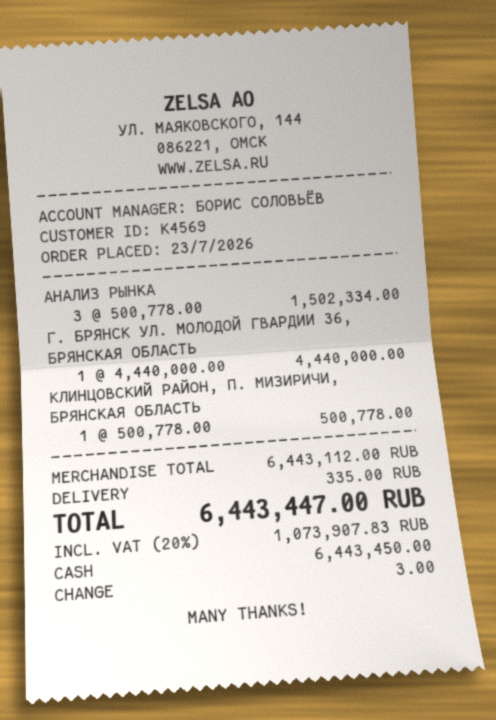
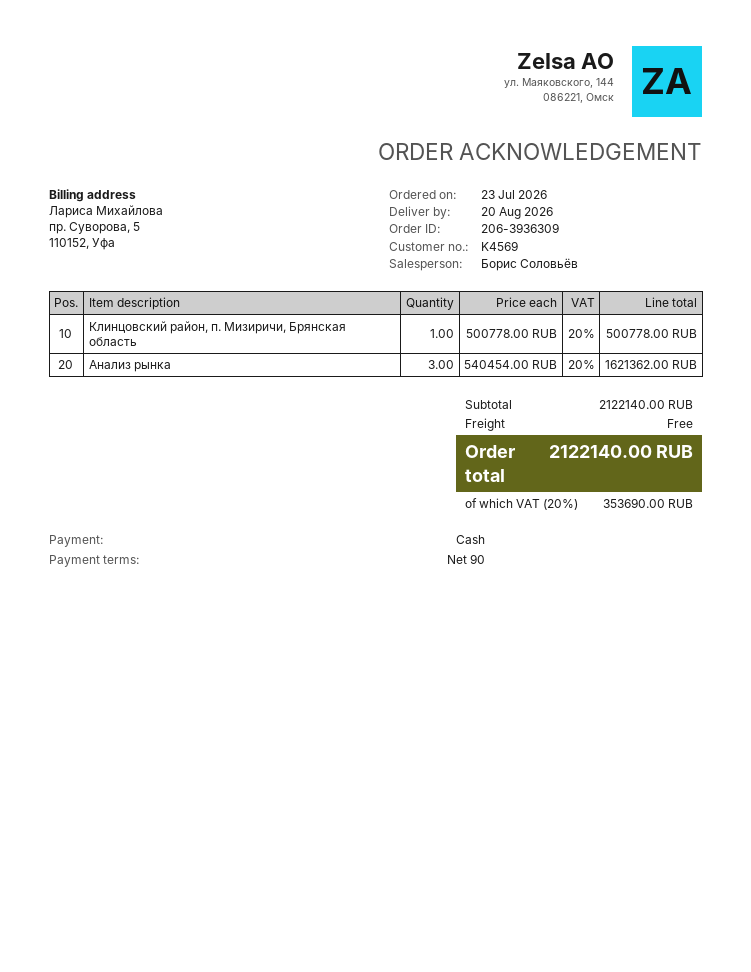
АНАЛИЗ РЫНКА: 3 x 500778.00 = 1502334.00 -> 3 x 540454.00 = 1621362.00
Г. БРЯНСК УЛ. МОЛОДОЙ ГВАРДИИ 36, БРЯНСКАЯ ОБЛАСТЬ: 1 x 4440000.00 = 4440000.00 -> none
subtotal: 6443112.00 -> 2122140.00
shipping: 335.00 -> 0.00
tax: 20% = 1073907.83 -> 20% = 353690.00
total: 6443447.00 -> 2122140.00

